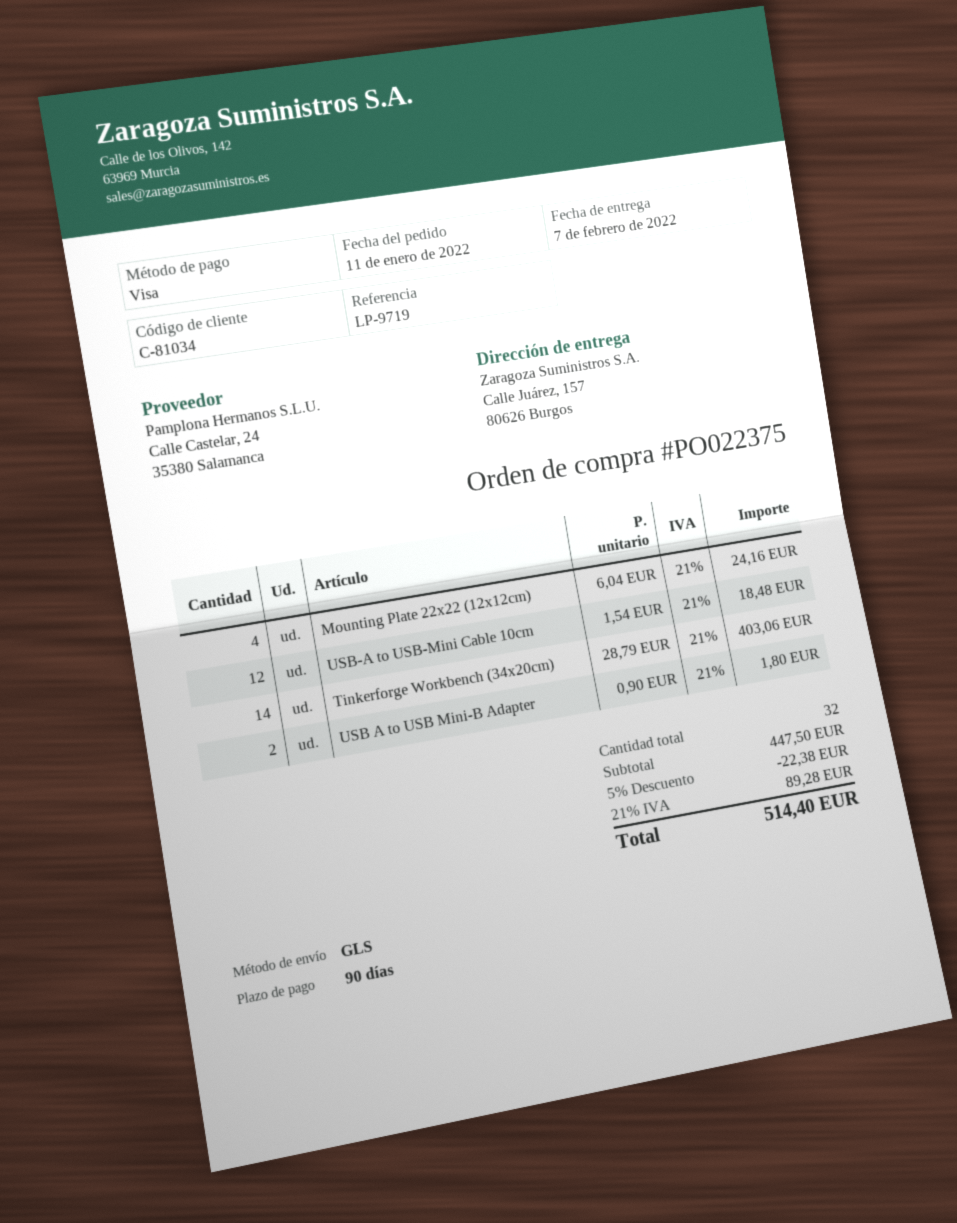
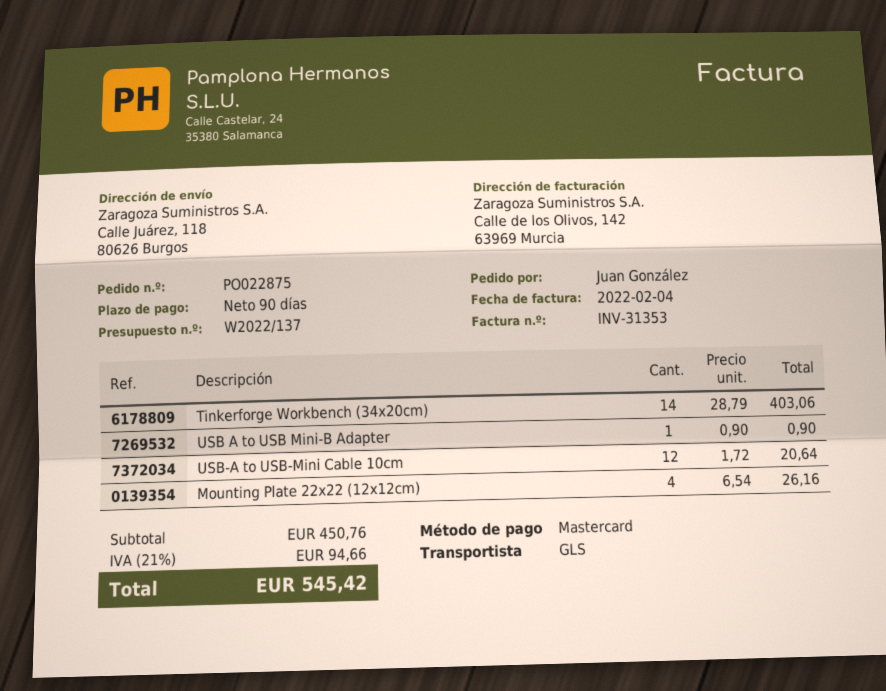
order number: PO022375 -> PO022875
payment method: Visa -> Mastercard
ship to: Calle Juárez, 157, 80626 Burgos -> Calle Juárez, 118, 80626 Burgos
Mounting Plate 22x22 (12x12cm): 4 x 6.04 = 24.16 -> 4 x 6.54 = 26.16
USB-A to USB-Mini Cable 10cm: 12 x 1.54 = 18.48 -> 12 x 1.72 = 20.64
USB A to USB Mini-B Adapter: 2 x 0.90 = 1.80 -> 1 x 0.90 = 0.90
subtotal: 447.50 -> 450.76
discount: 5% = 22.38 -> none
tax: 21% = 89.28 -> 21% = 94.66
total: 514.40 -> 545.42

